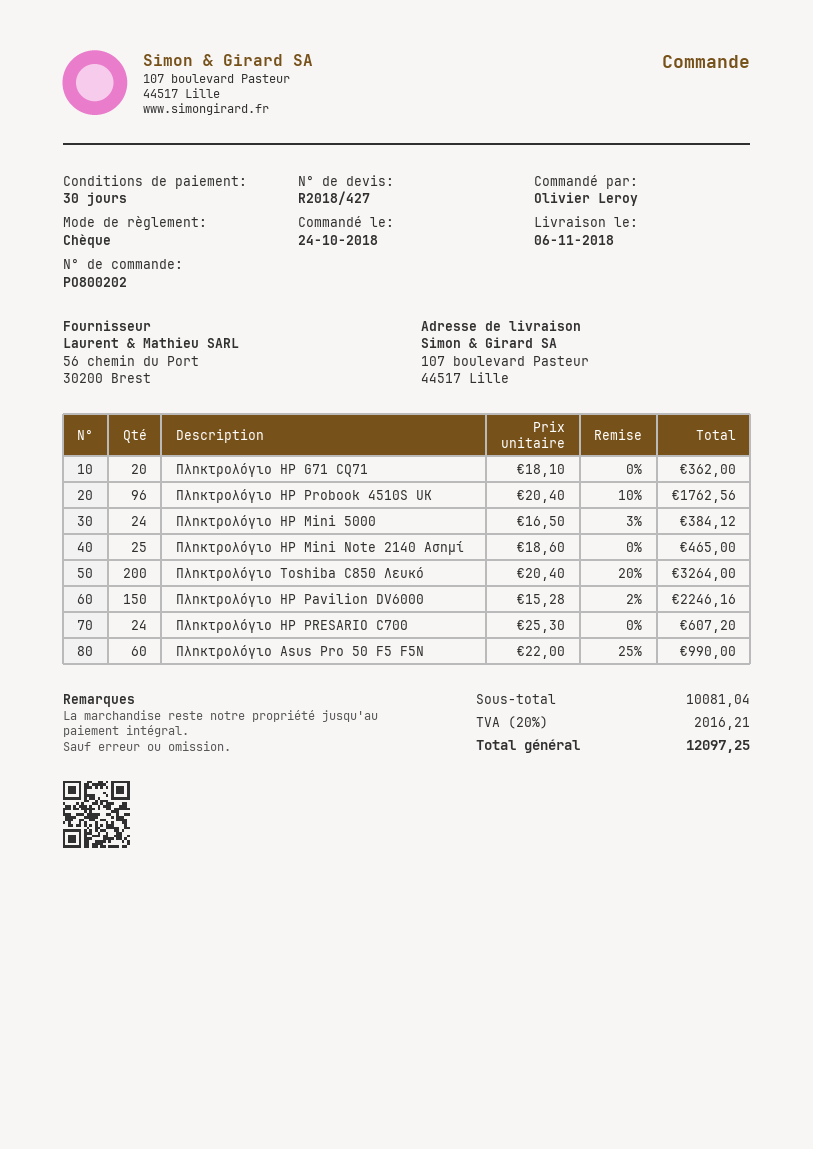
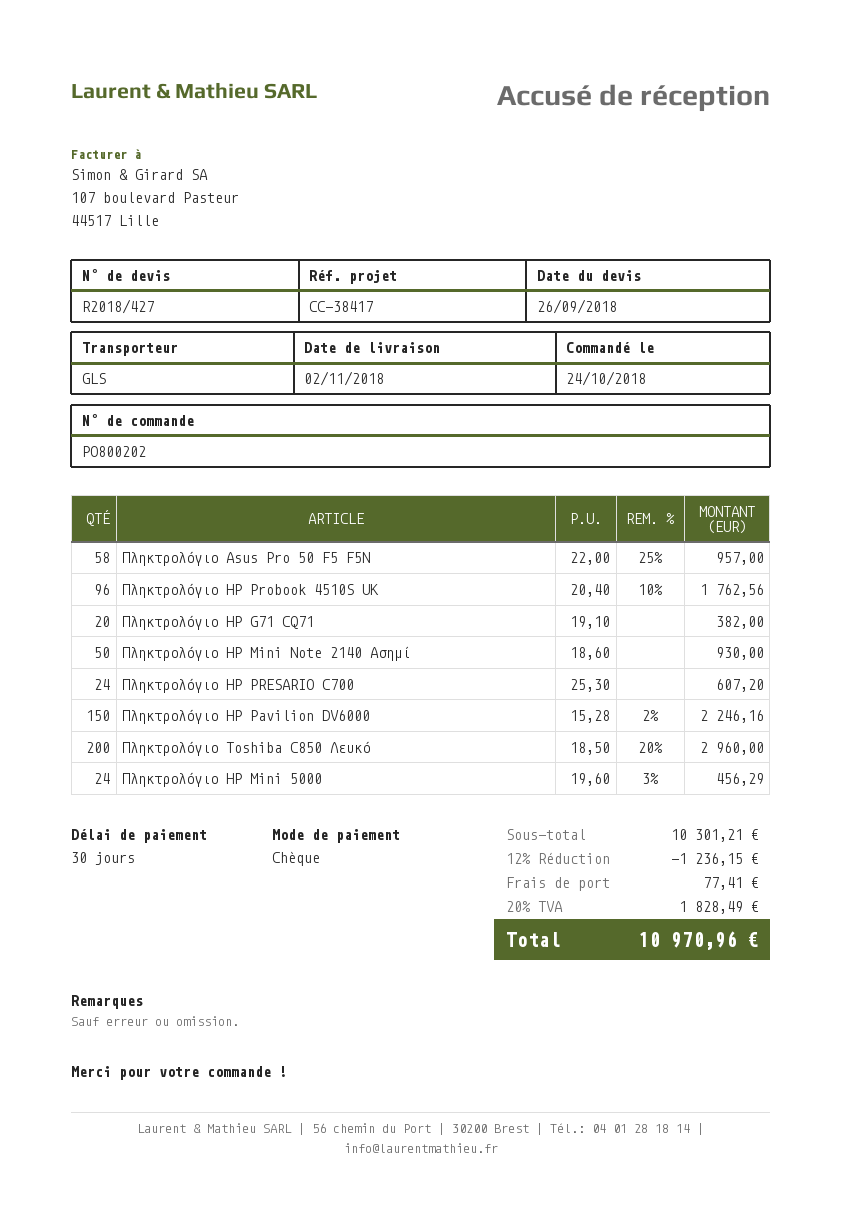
delivery date: 2018-11-06 -> 2018-11-02
Πληκτρολόγιο HP G71 CQ71: 20 x 18.10 = 362.00 -> 20 x 19.10 = 382.00
Πληκτρολόγιο HP Μini 5000: 24 x 16.50 - 3% = 384.12 -> 24 x 19.60 - 3% = 456.29
Πληκτρολόγιο HP Mini Note 2140 Ασημί: 25 x 18.60 = 465.00 -> 50 x 18.60 = 930.00
Πληκτρολόγιο Toshiba C850 Λευκό: 200 x 20.40 - 20% = 3264.00 -> 200 x 18.50 - 20% = 2960.00
Πληκτρολόγιο Asus Pro 50 F5 F5N: 60 x 22.00 - 25% = 990.00 -> 58 x 22.00 - 25% = 957.00
subtotal: 10081.04 -> 10301.21
discount: none -> 12% = 1236.15
shipping: none -> 77.41
tax: 20% = 2016.21 -> 20% = 1828.49
total: 12097.25 -> 10970.96

